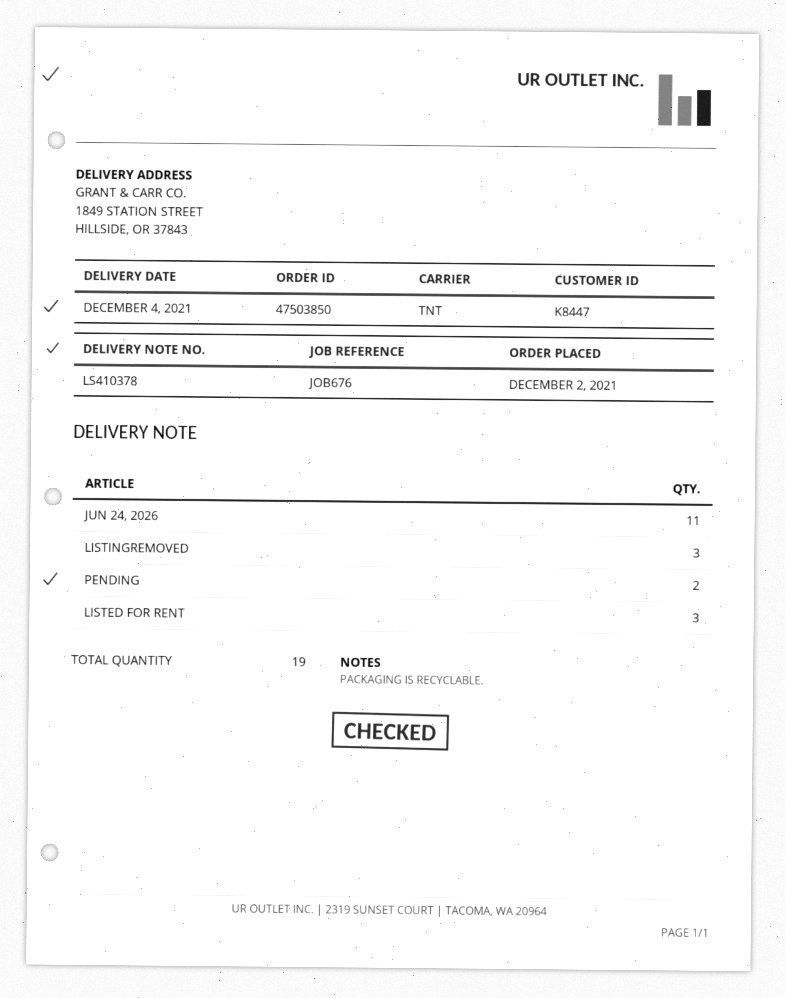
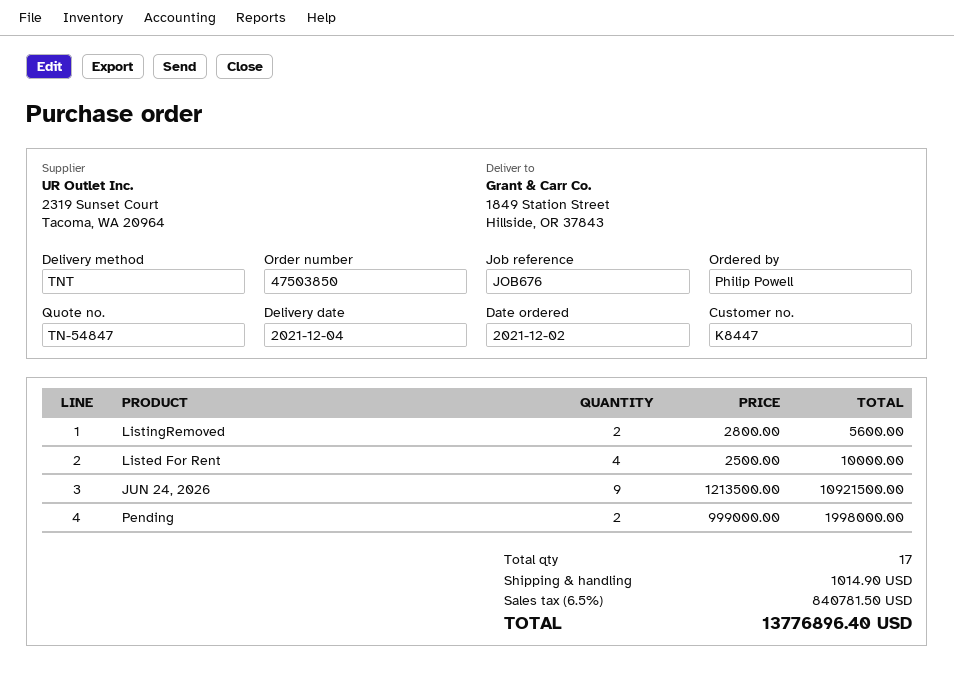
JUN 24, 2026: 11 -> 9
LISTINGREMOVED: 3 -> 2
LISTED FOR RENT: 3 -> 4
total quantity: 19 -> 17

